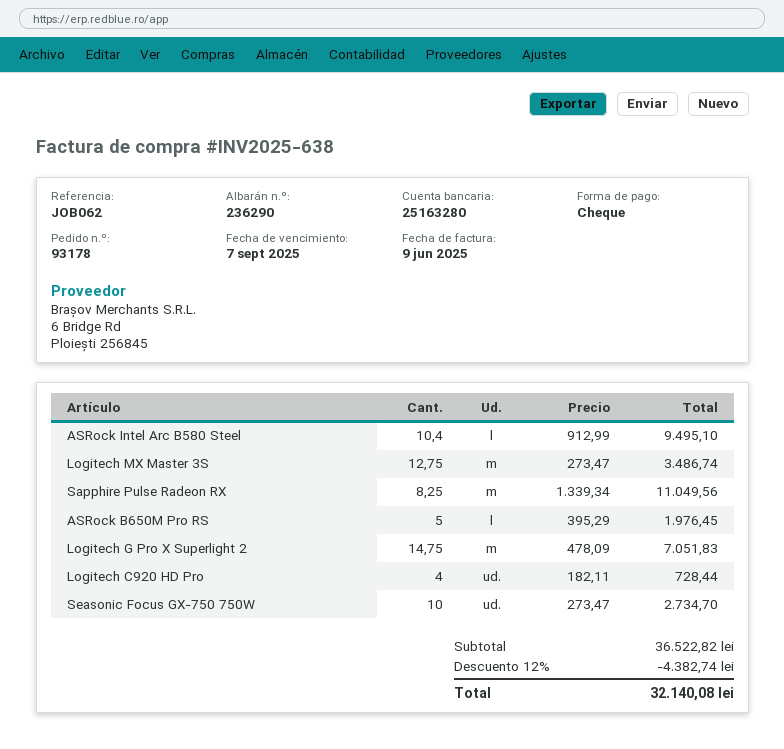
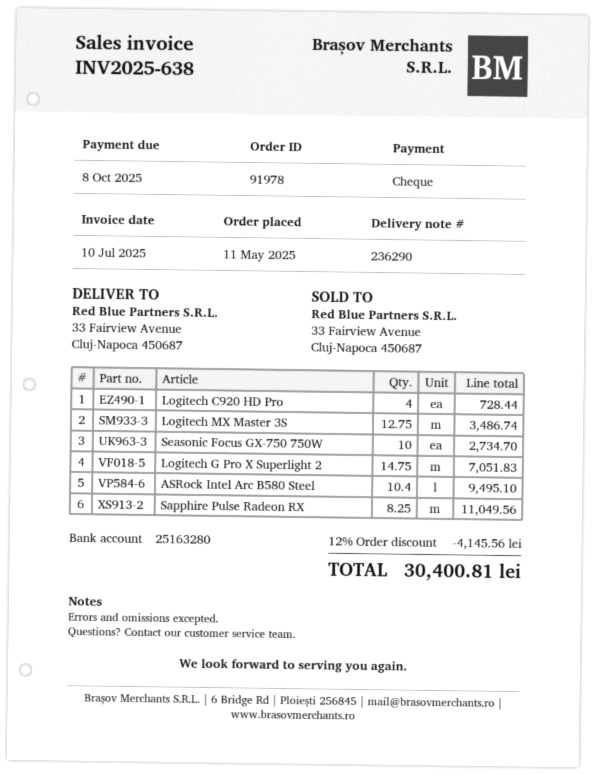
order number: 93178 -> 91978
invoice date: 2025-06-09 -> 2025-07-10
due date: 2025-09-07 -> 2025-10-08
ASRock B650M Pro RS: 5 for 1976.45 -> none
discount: 12% = 4382.74 -> 12% = 4145.56
total: 32140.08 -> 30400.81

